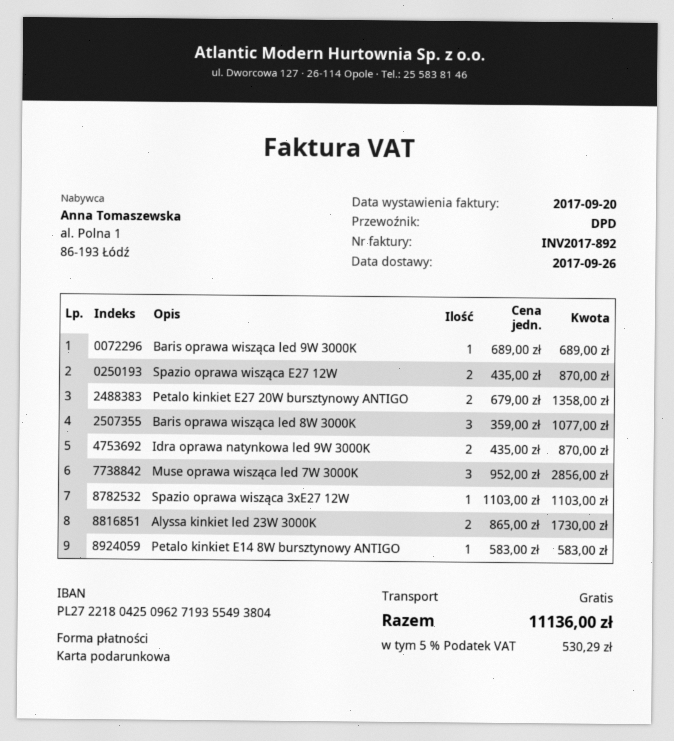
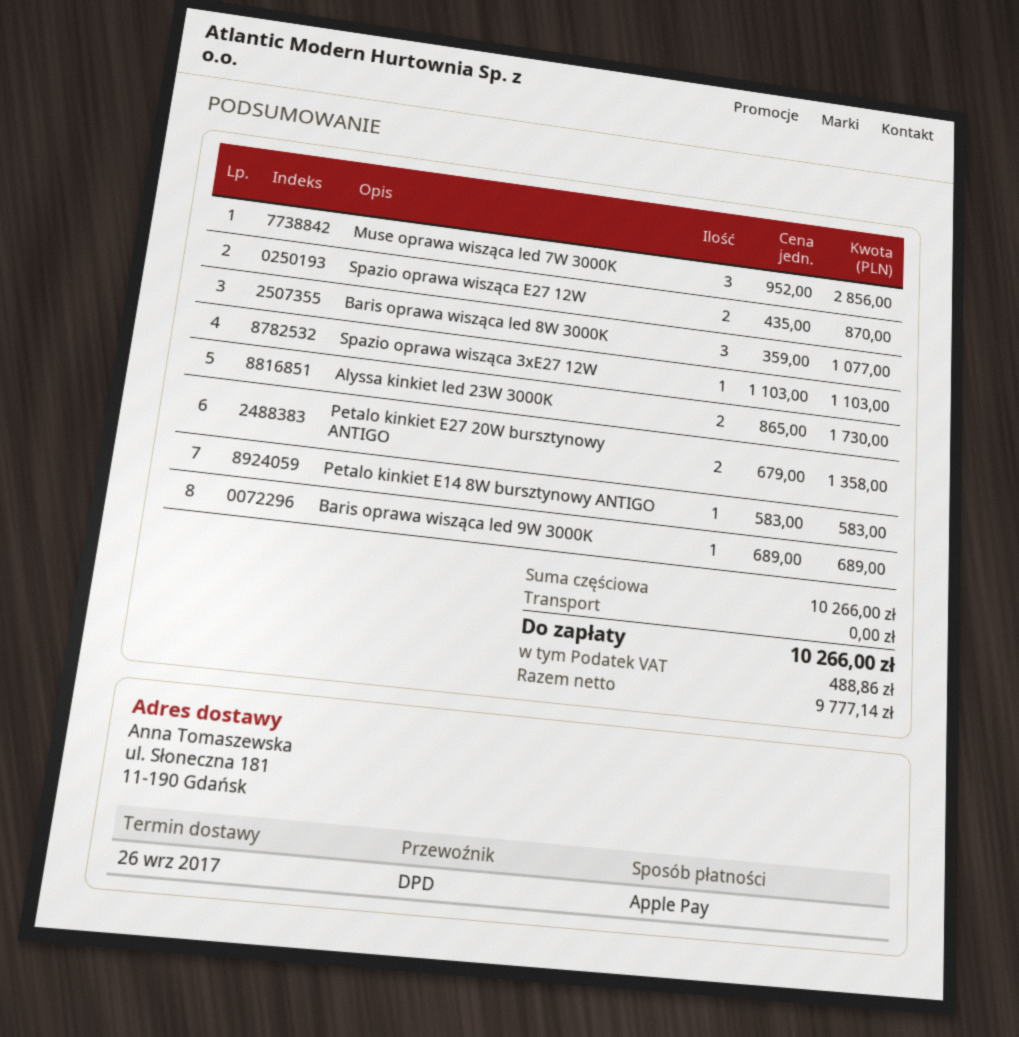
payment method: gift card -> Apple Pay
Idra oprawa natynkowa led 9W 3000K: 2 x 435.00 = 870.00 -> none
tax: 530.29 -> 488.86
total: 11136.00 -> 10266.00

